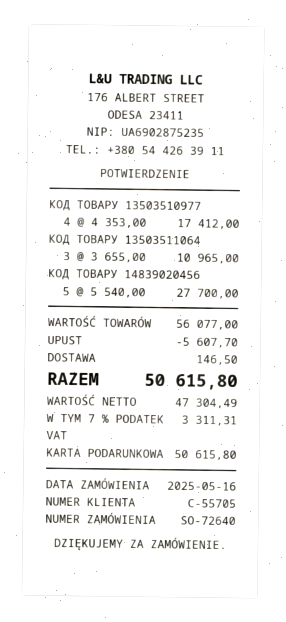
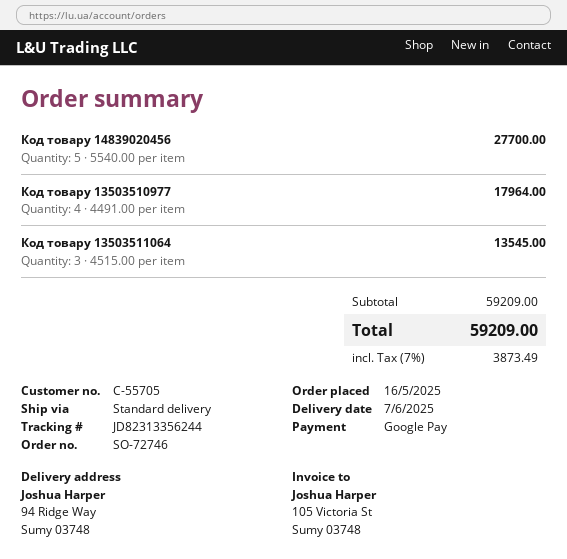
order number: SO-72640 -> SO-72746
payment method: gift card -> Google Pay
КОД ТОВАРУ 13503510977: 4 x 4353.00 = 17412.00 -> 4 x 4491.00 = 17964.00
КОД ТОВАРУ 13503511064: 3 x 3655.00 = 10965.00 -> 3 x 4515.00 = 13545.00
subtotal: 56077.00 -> 59209.00
discount: 5607.70 -> none
shipping: 146.50 -> none
tax: 7% = 3311.31 -> 7% = 3873.49
total: 50615.80 -> 59209.00

